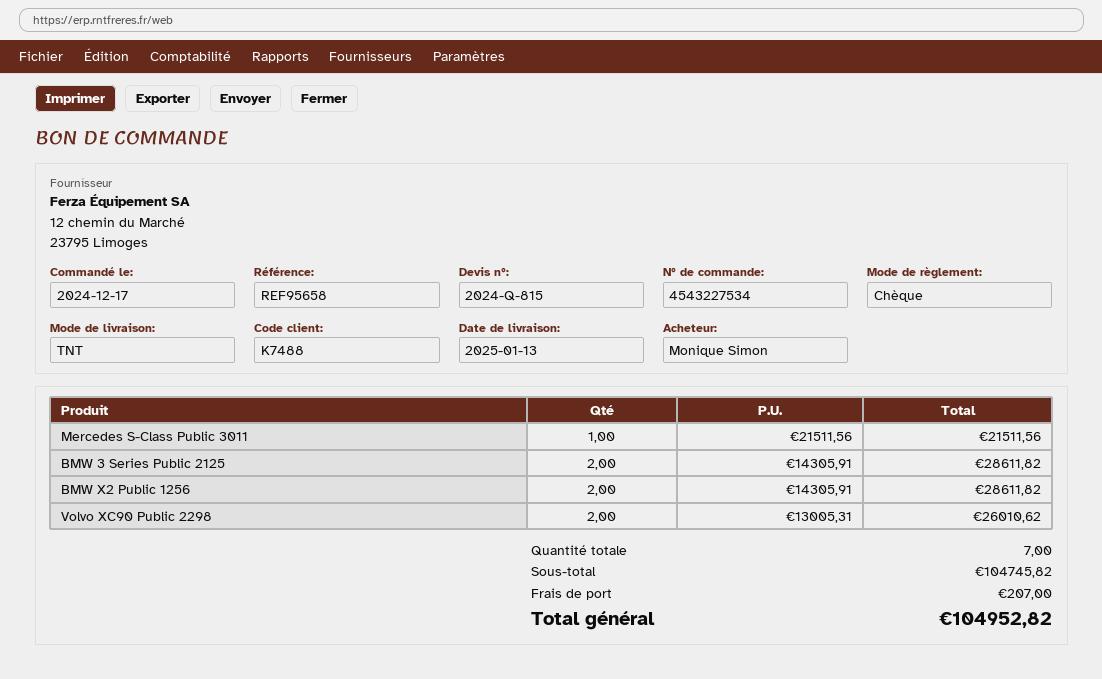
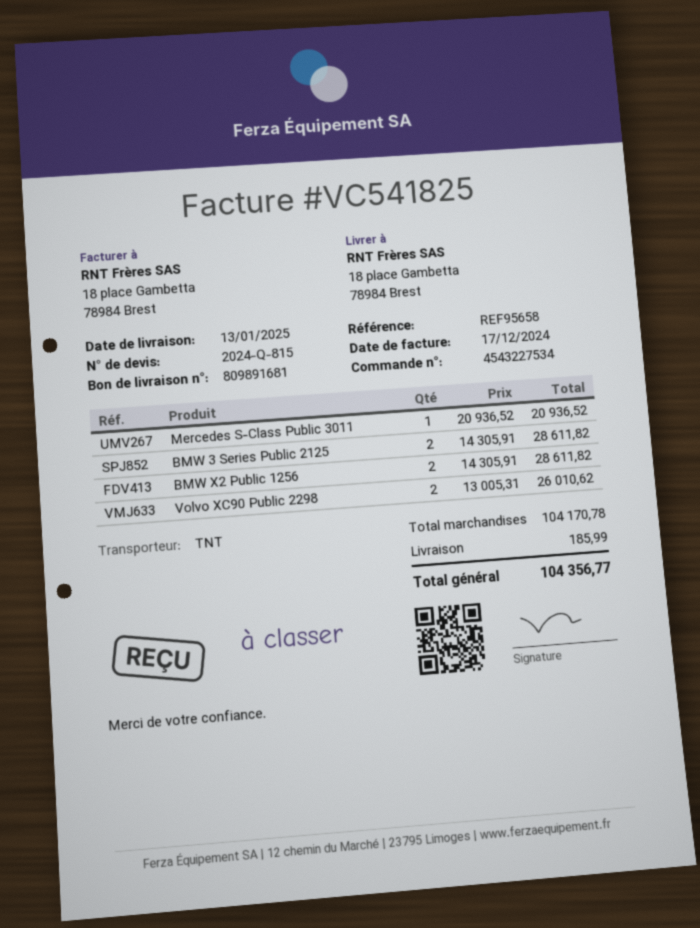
Mercedes S-Class Public 3011: 1 x 21511.56 = 21511.56 -> 1 x 20936.52 = 20936.52
subtotal: 104745.82 -> 104170.78
shipping: 207.00 -> 185.99
total: 104952.82 -> 104356.77

